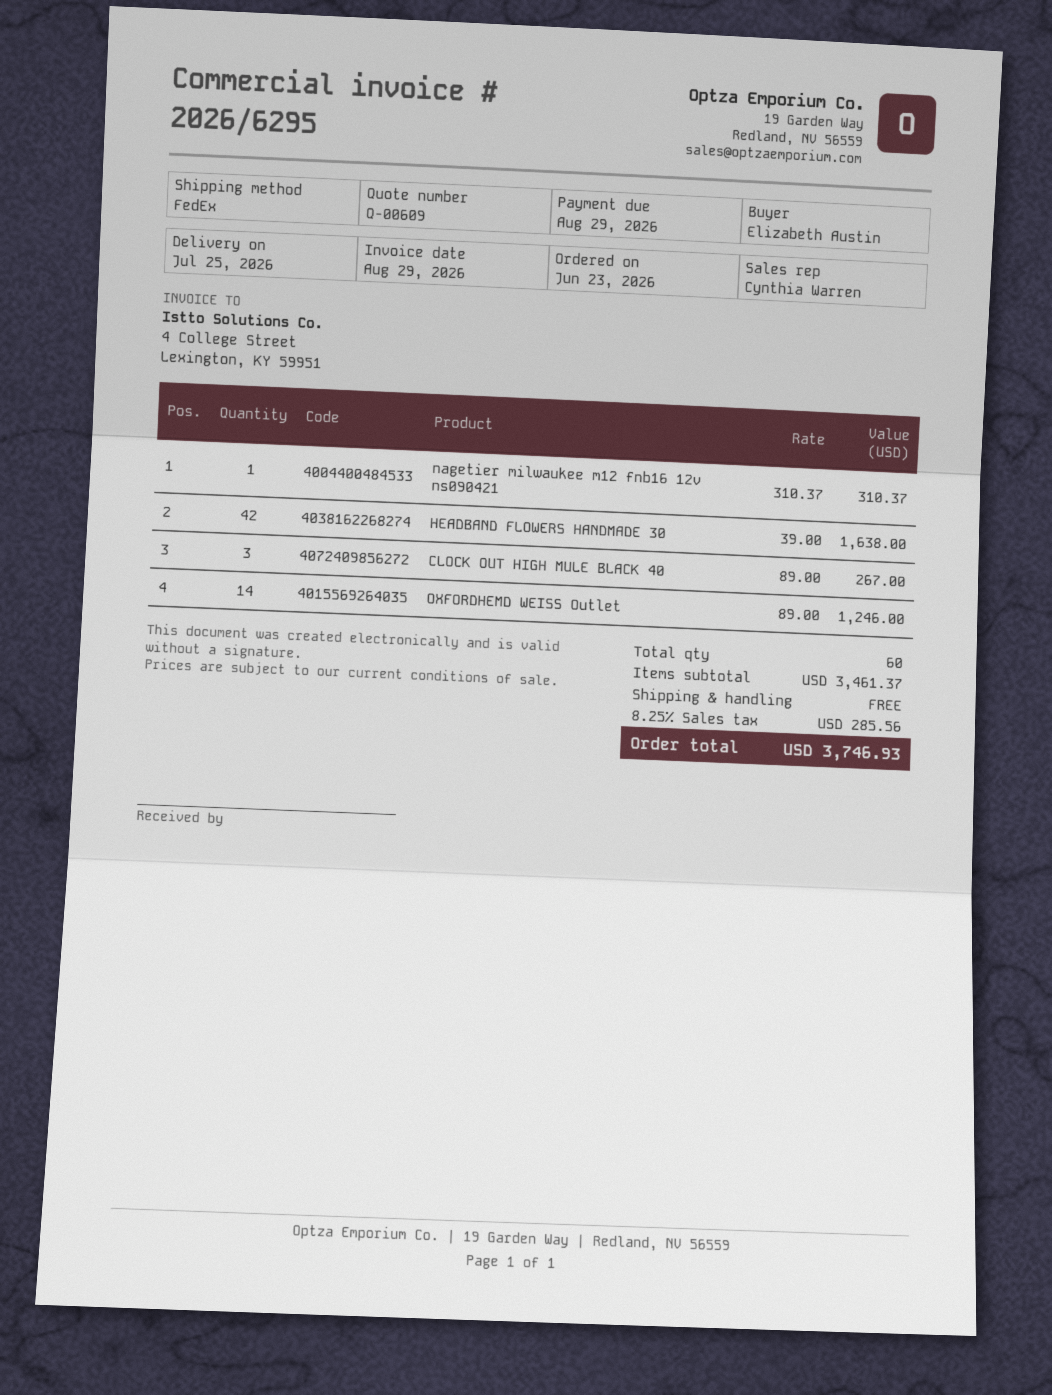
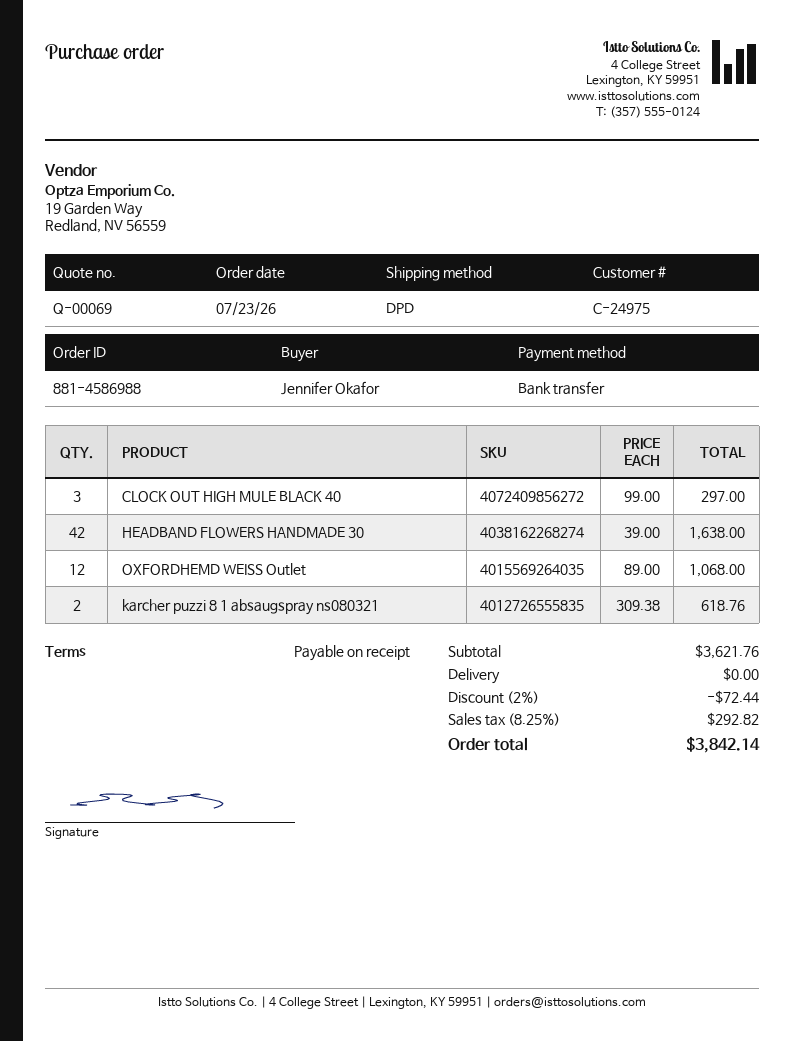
quote number: Q-00609 -> Q-00069
order date: 2026-06-23 -> 2026-07-23
ordered by: Elizabeth Austin -> Jennifer Okafor
shipping method: FedEx -> DPD
nagetier milwaukee m12 fnb16 12v ns090421: 1 x 310.37 = 310.37 -> none
CLOCK OUT HIGH MULE BLACK 40: 3 x 89.00 = 267.00 -> 3 x 99.00 = 297.00
OXFORDHEMD WEISS Outlet: 14 x 89.00 = 1246.00 -> 12 x 89.00 = 1068.00
karcher puzzi 8 1 absaugspray ns080321: none -> 2 x 309.38 = 618.76
subtotal: 3461.37 -> 3621.76
discount: none -> 2% = 72.44
tax: 8.25% = 285.56 -> 8.25% = 292.82
total: 3746.93 -> 3842.14

